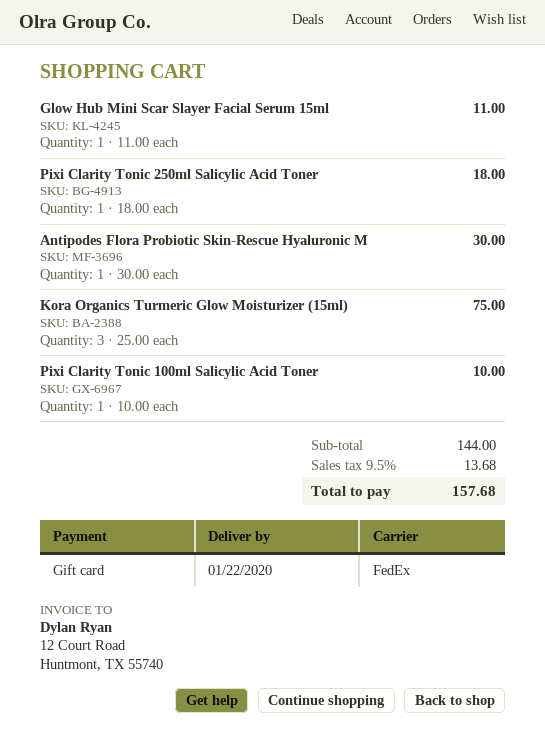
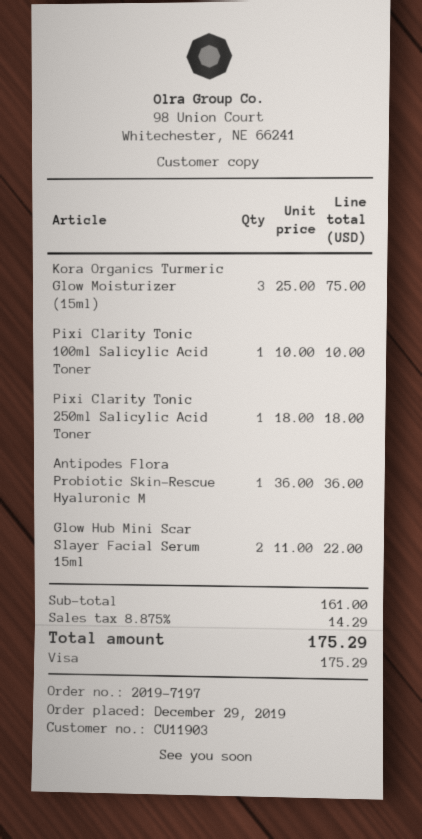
payment method: gift card -> Visa
Glow Hub Mini Scar Slayer Facial Serum 15ml: 1 x 11.00 = 11.00 -> 2 x 11.00 = 22.00
Antipodes Flora Probiotic Skin-Rescue Hyaluronic M: 1 x 30.00 = 30.00 -> 1 x 36.00 = 36.00
subtotal: 144.00 -> 161.00
tax: 9.5% = 13.68 -> 8.875% = 14.29
total: 157.68 -> 175.29

